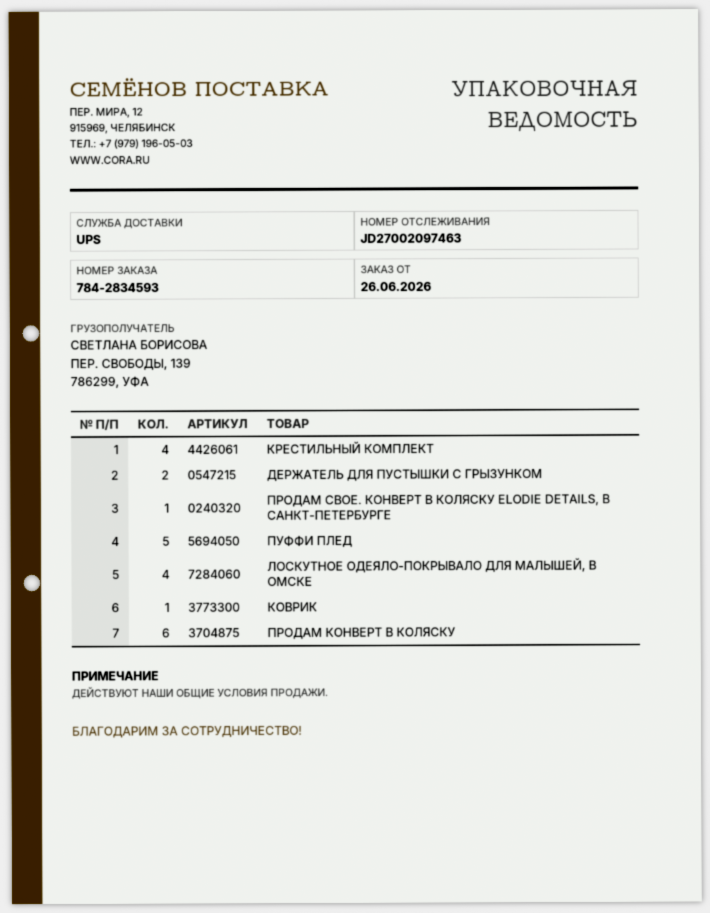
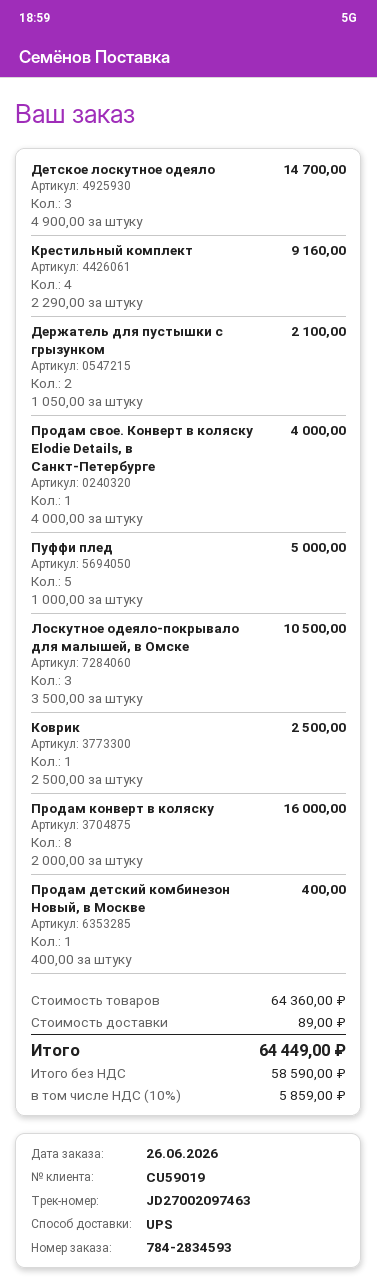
ЛОСКУТНОЕ ОДЕЯЛО-ПОКРЫВАЛО ДЛЯ МАЛЫШЕЙ, В ОМСКЕ: 4 -> 3
ПРОДАМ КОНВЕРТ В КОЛЯСКУ: 6 -> 8
Детское лоскутное одеяло: none -> 3
Продам детский комбинезон Новый, в Москве: none -> 1

